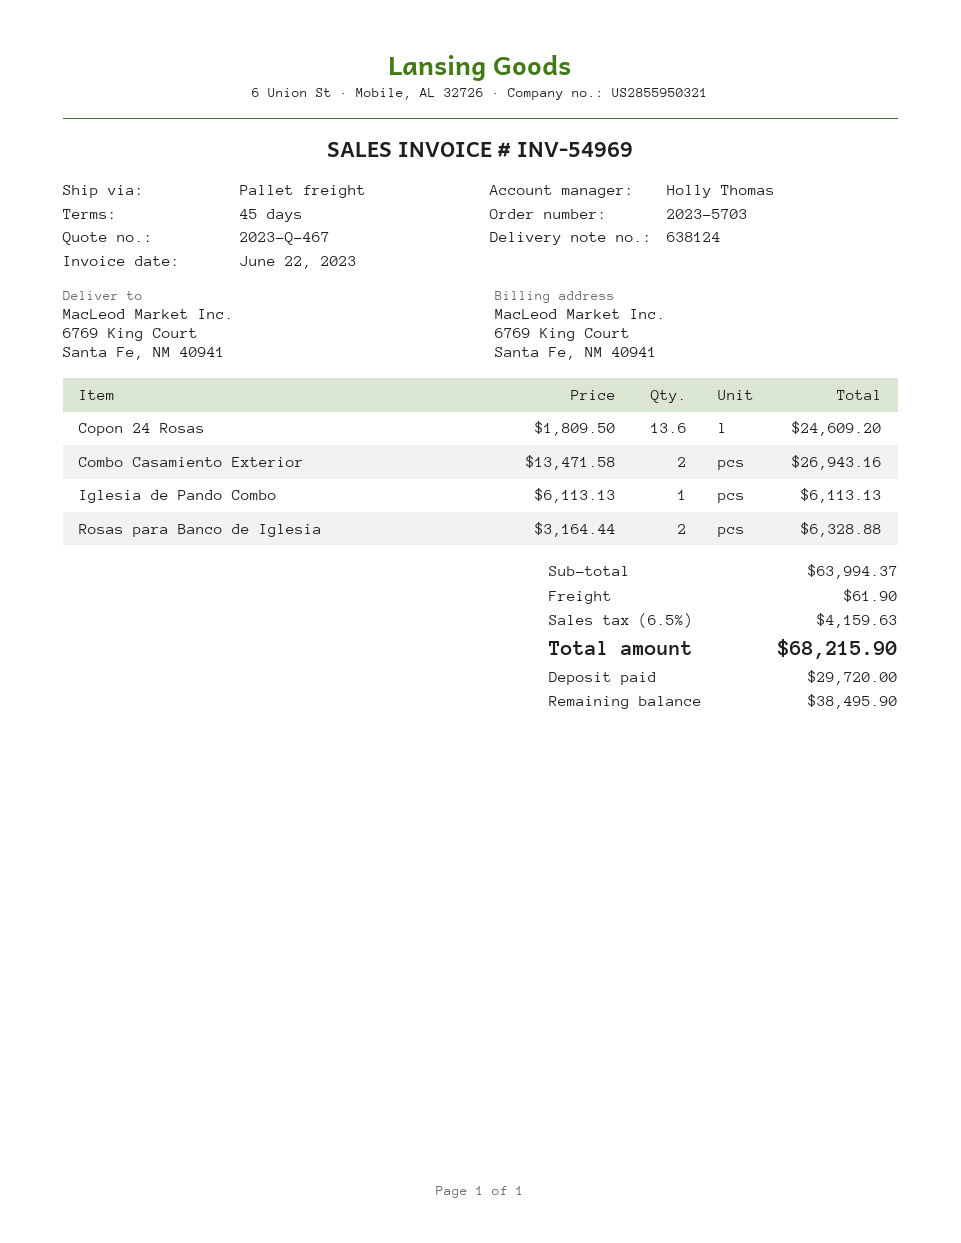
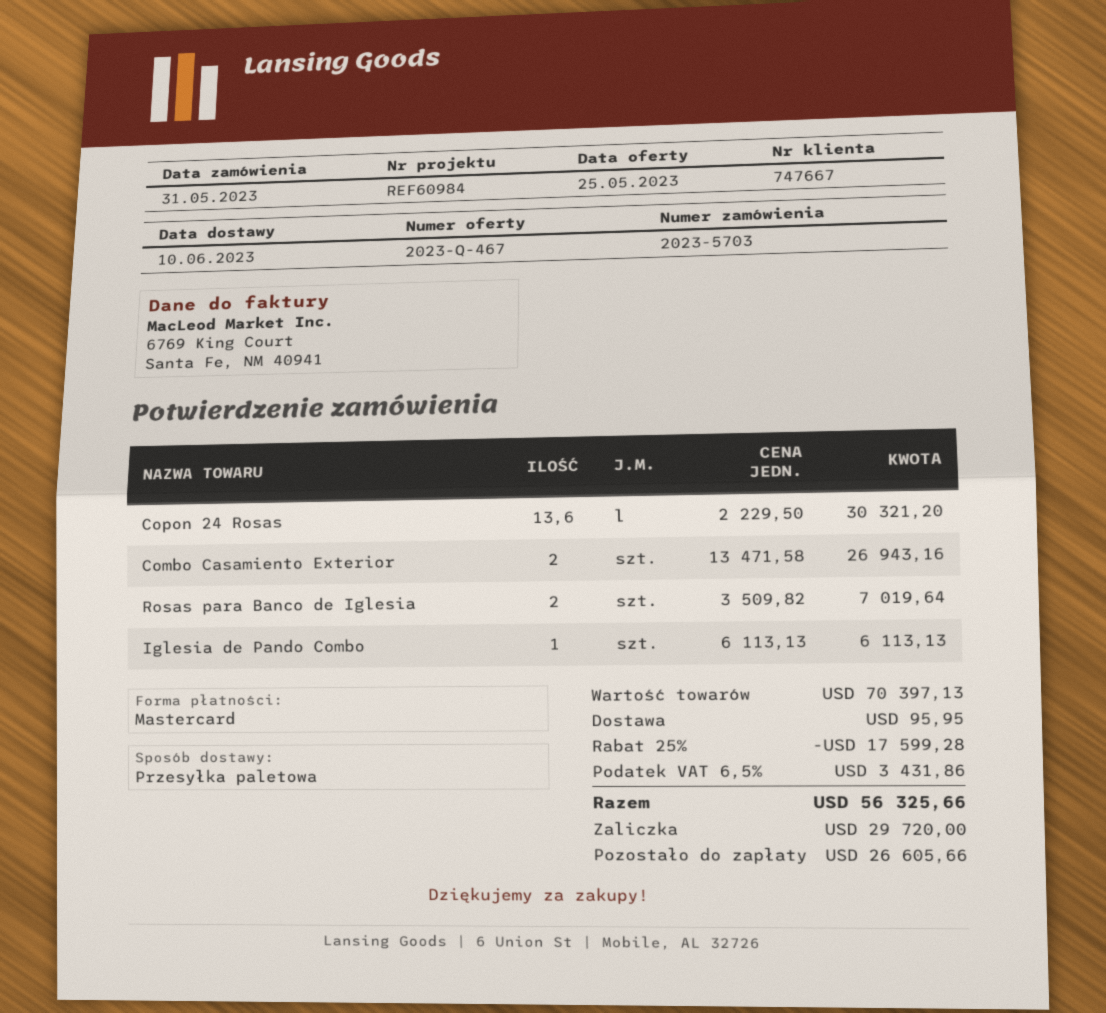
Copon 24 Rosas: 13.6 x 1809.50 = 24609.20 -> 13.6 x 2229.50 = 30321.20
Rosas para Banco de Iglesia: 2 x 3164.44 = 6328.88 -> 2 x 3509.82 = 7019.64
subtotal: 63994.37 -> 70397.13
discount: none -> 25% = 17599.28
shipping: 61.90 -> 95.95
tax: 6.5% = 4159.63 -> 6.5% = 3431.86
total: 68215.90 -> 56325.66
balance: 38495.90 -> 26605.66

